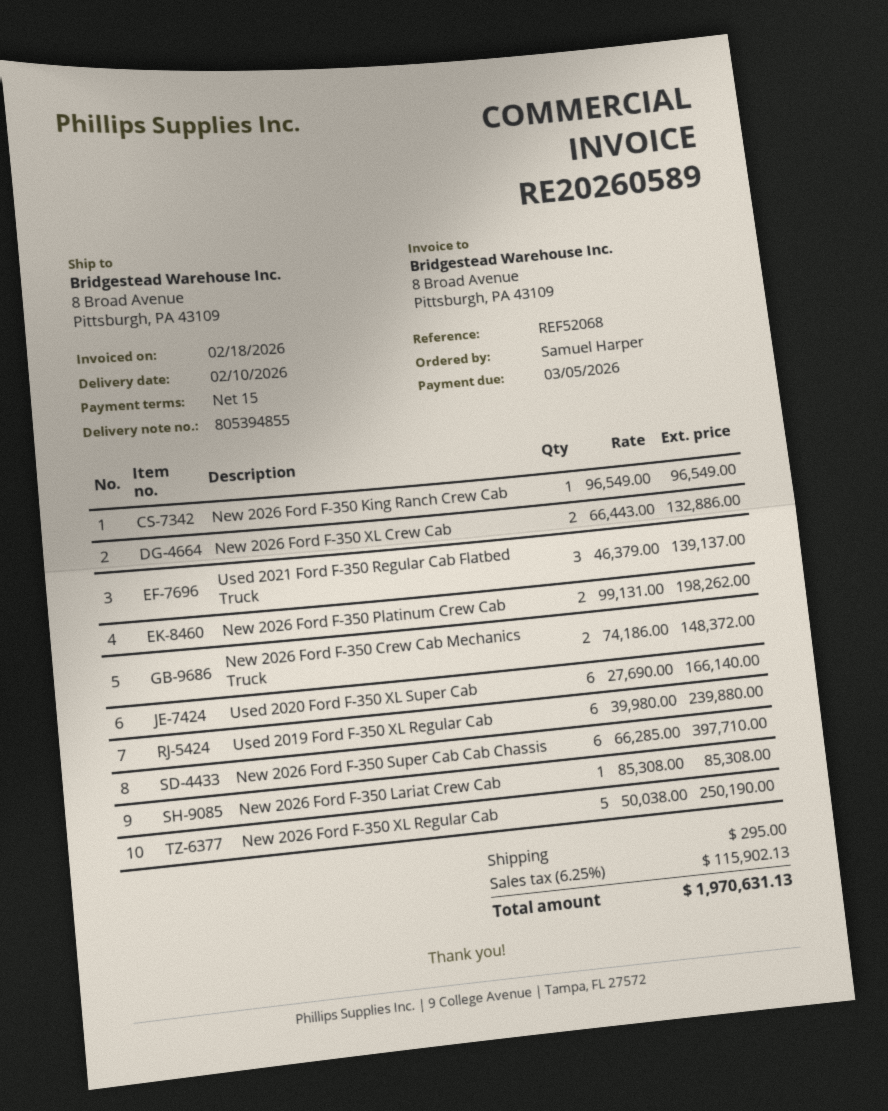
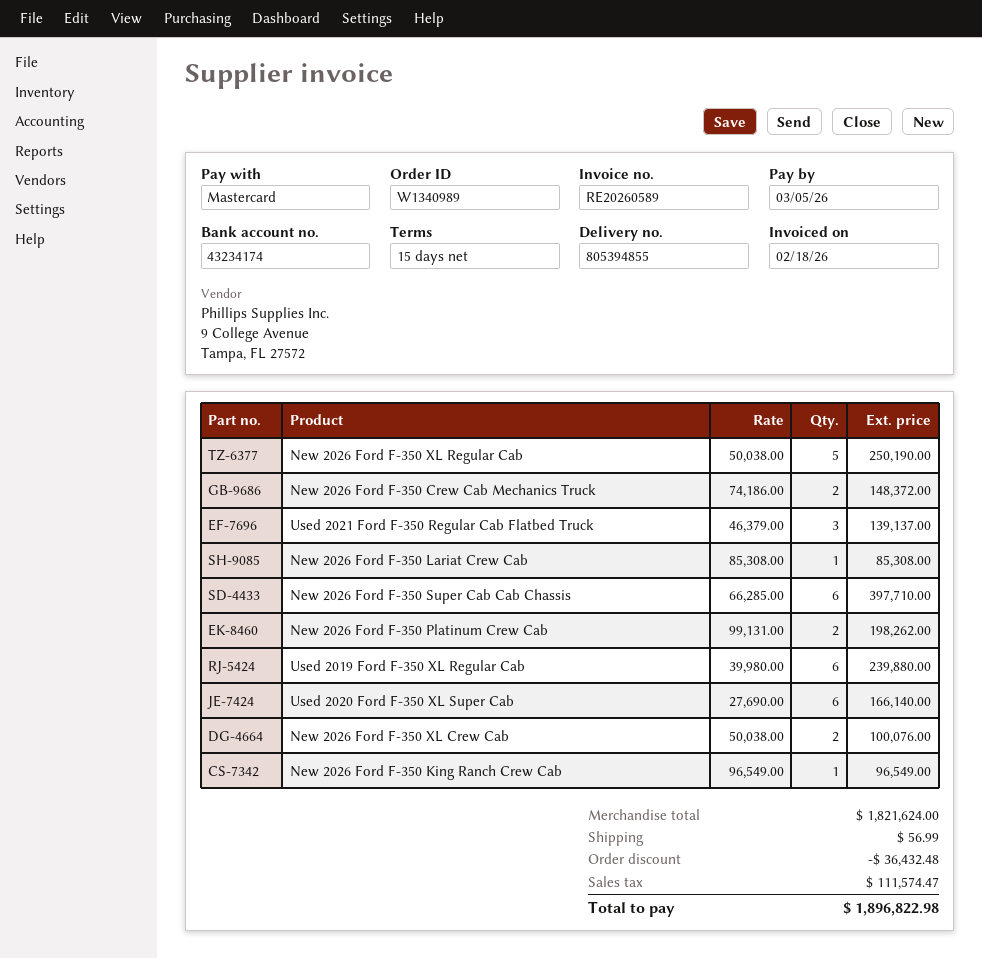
New 2026 Ford F-350 XL Crew Cab: 2 x 66443.00 = 132886.00 -> 2 x 50038.00 = 100076.00
discount: none -> 36432.48
shipping: 295.00 -> 56.99
tax: 115902.13 -> 111574.47
total: 1970631.13 -> 1896822.98

